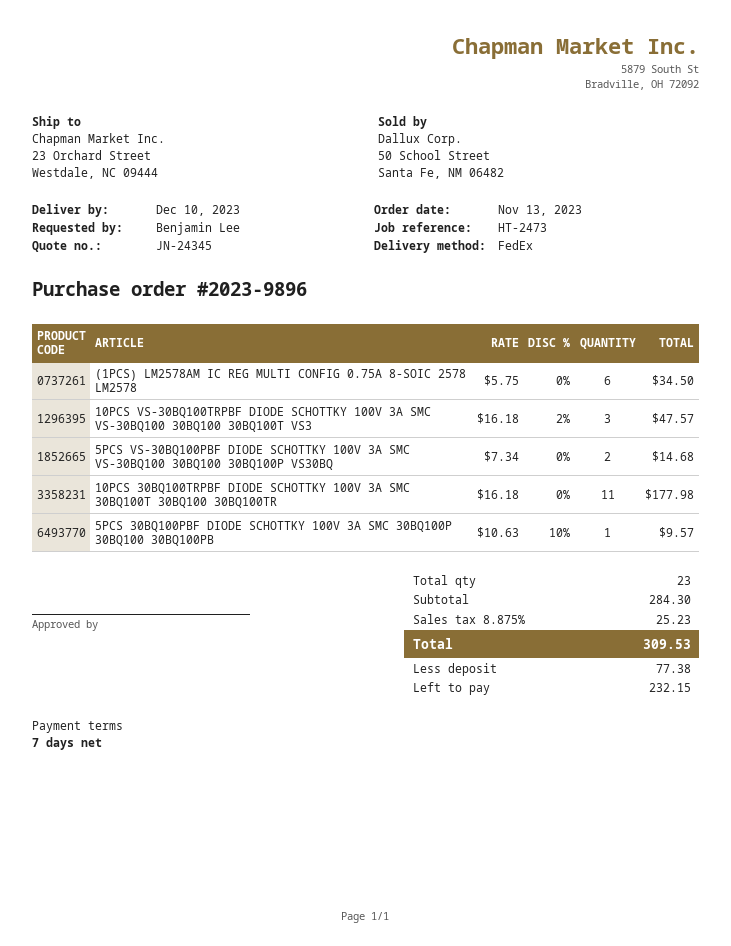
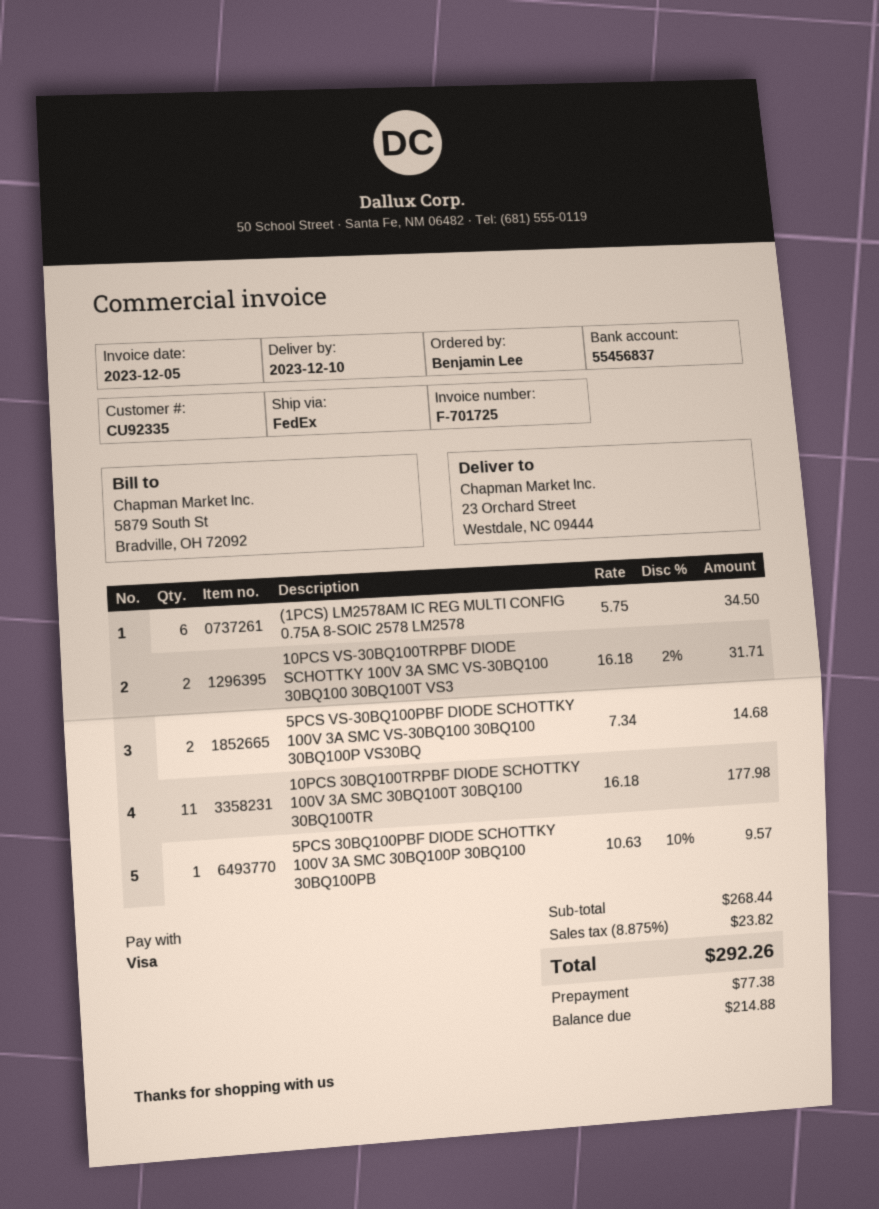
10PCS VS-30BQ100TRPBF DIODE SCHOTTKY 100V 3A SMC VS-30BQ100 30BQ100 30BQ100T VS3: 3 x 16.18 - 2% = 47.57 -> 2 x 16.18 - 2% = 31.71
subtotal: 284.30 -> 268.44
tax: 8.875% = 25.23 -> 8.875% = 23.82
total: 309.53 -> 292.26
balance: 232.15 -> 214.88

